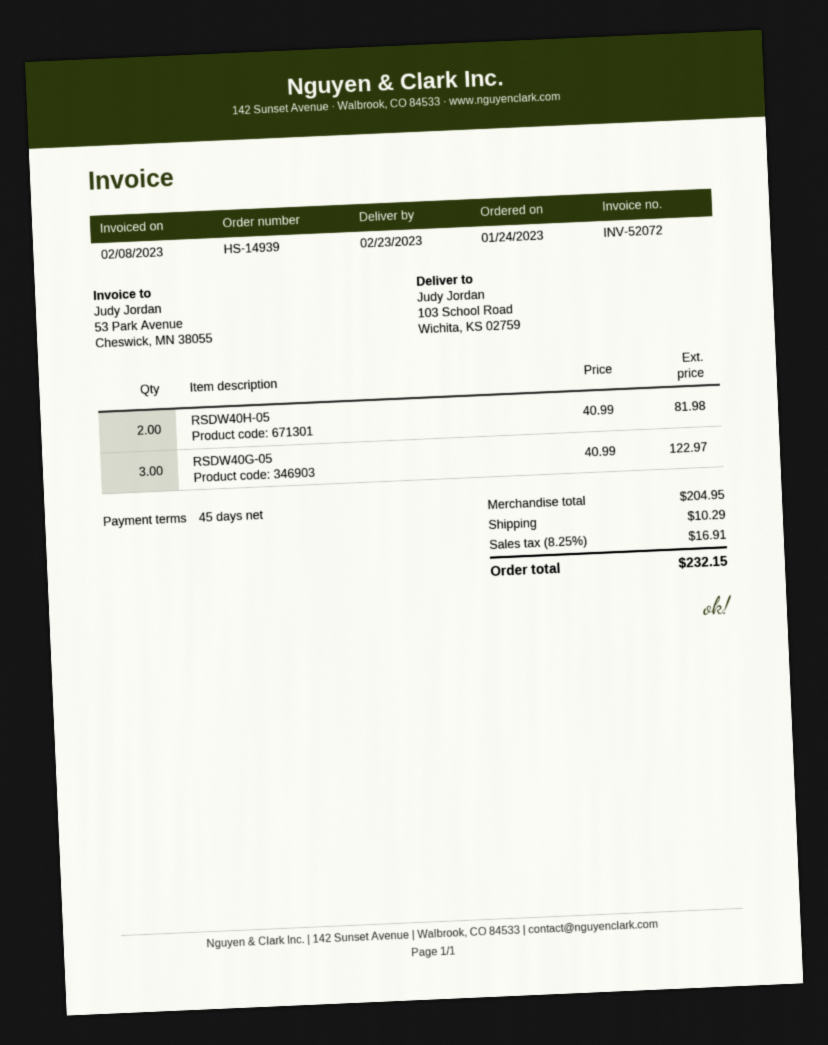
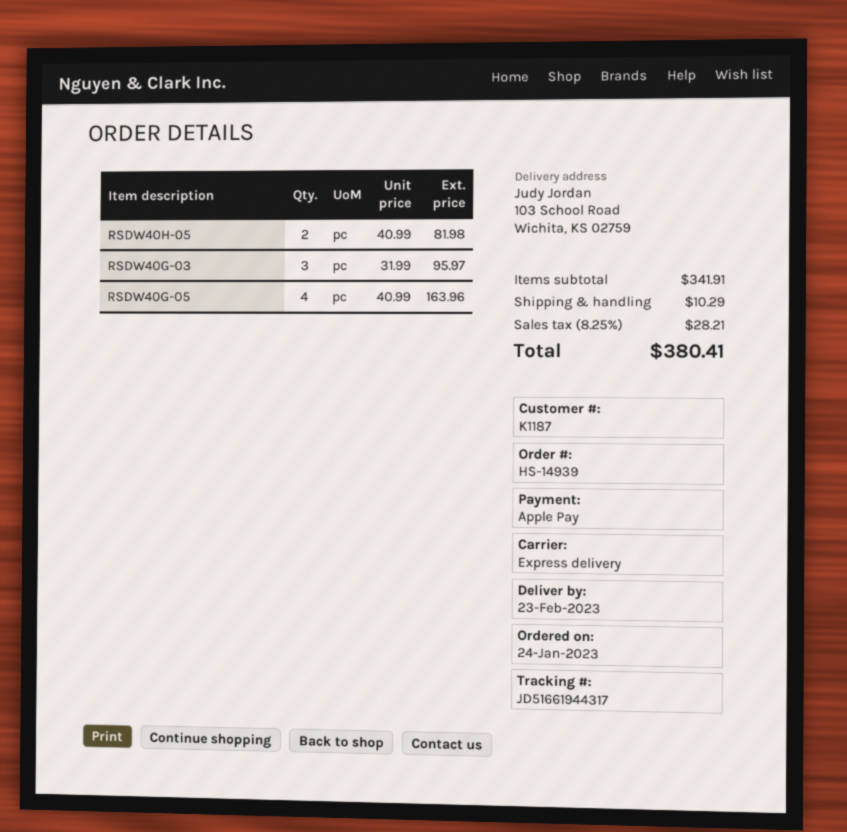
RSDW40G-05: 3 x 40.99 = 122.97 -> 4 x 40.99 = 163.96
RSDW40G-03: none -> 3 x 31.99 = 95.97
subtotal: 204.95 -> 341.91
tax: 8.25% = 16.91 -> 8.25% = 28.21
total: 232.15 -> 380.41

